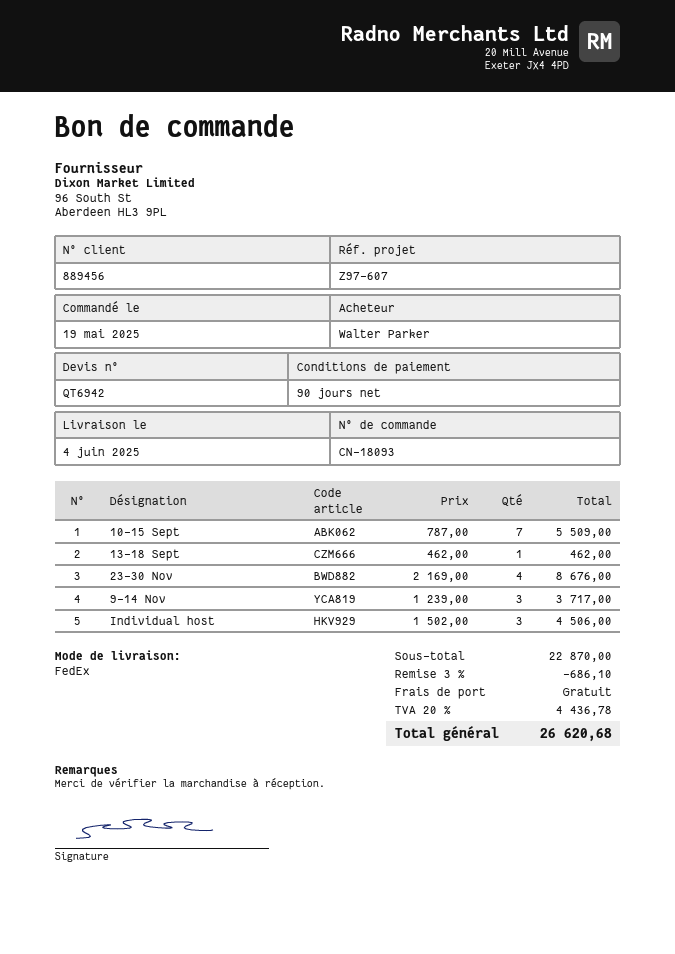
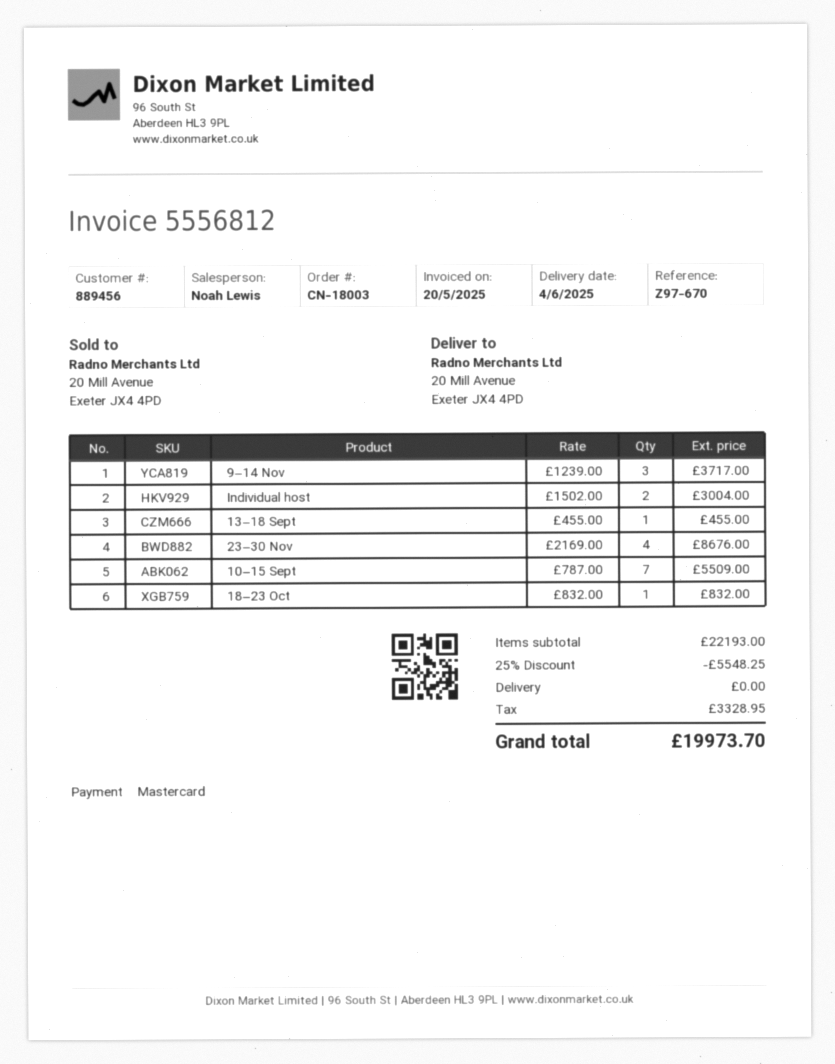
order number: CN-18093 -> CN-18003
reference: Z97-607 -> Z97-670
13–18 Sept: 1 x 462.00 = 462.00 -> 1 x 455.00 = 455.00
Individual host: 3 x 1502.00 = 4506.00 -> 2 x 1502.00 = 3004.00
18–23 Oct: none -> 1 x 832.00 = 832.00
subtotal: 22870.00 -> 22193.00
discount: 3% = 686.10 -> 25% = 5548.25
tax: 4436.78 -> 3328.95
total: 26620.68 -> 19973.70

